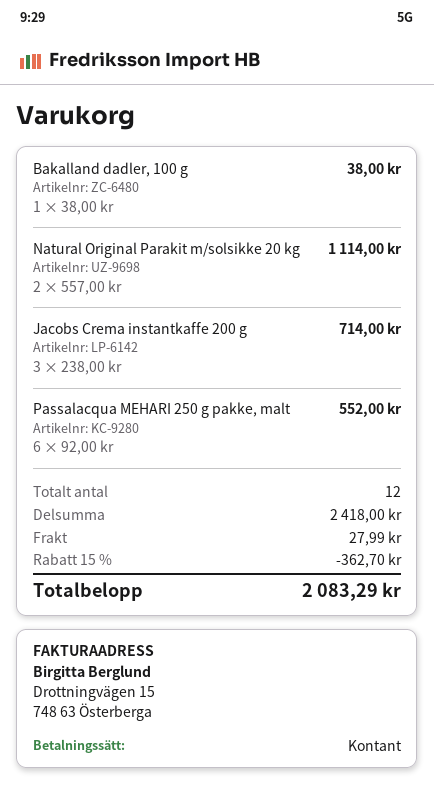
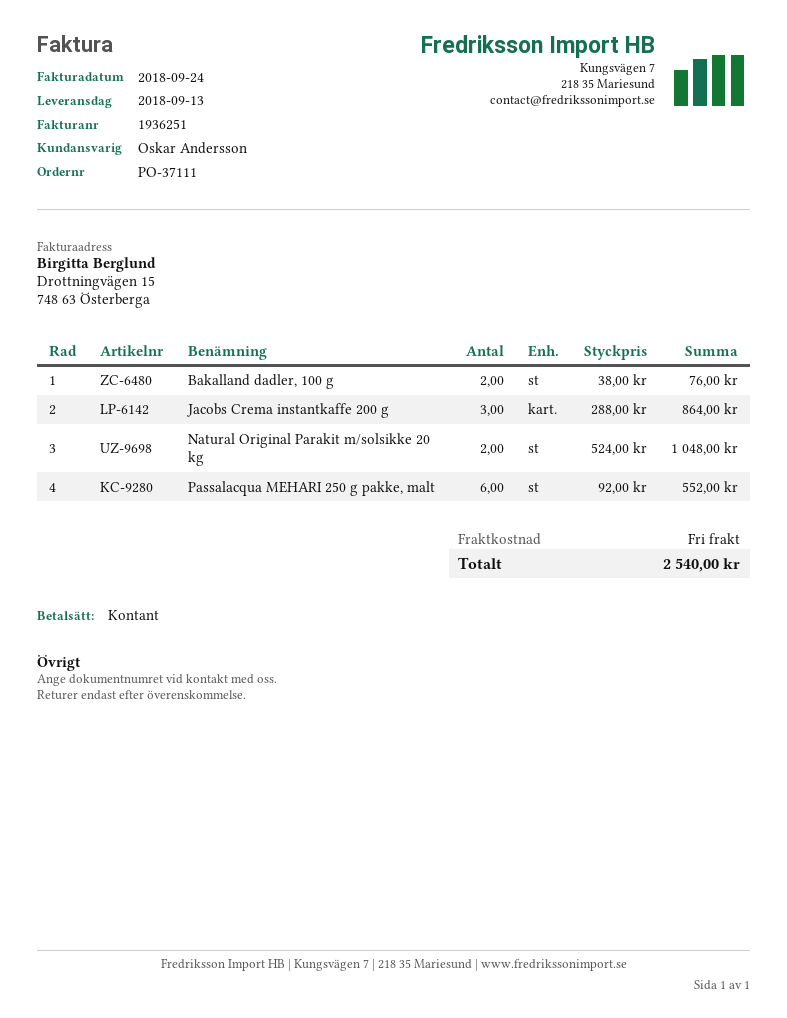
Bakalland dadler, 100 g: 1 x 38.00 = 38.00 -> 2 x 38.00 = 76.00
Natural Original Parakit m/solsikke 20 kg: 2 x 557.00 = 1114.00 -> 2 x 524.00 = 1048.00
Jacobs Crema instantkaffe 200 g: 3 x 238.00 = 714.00 -> 3 x 288.00 = 864.00
discount: 15% = 362.70 -> none
shipping: 27.99 -> 0.00
total: 2083.29 -> 2540.00

